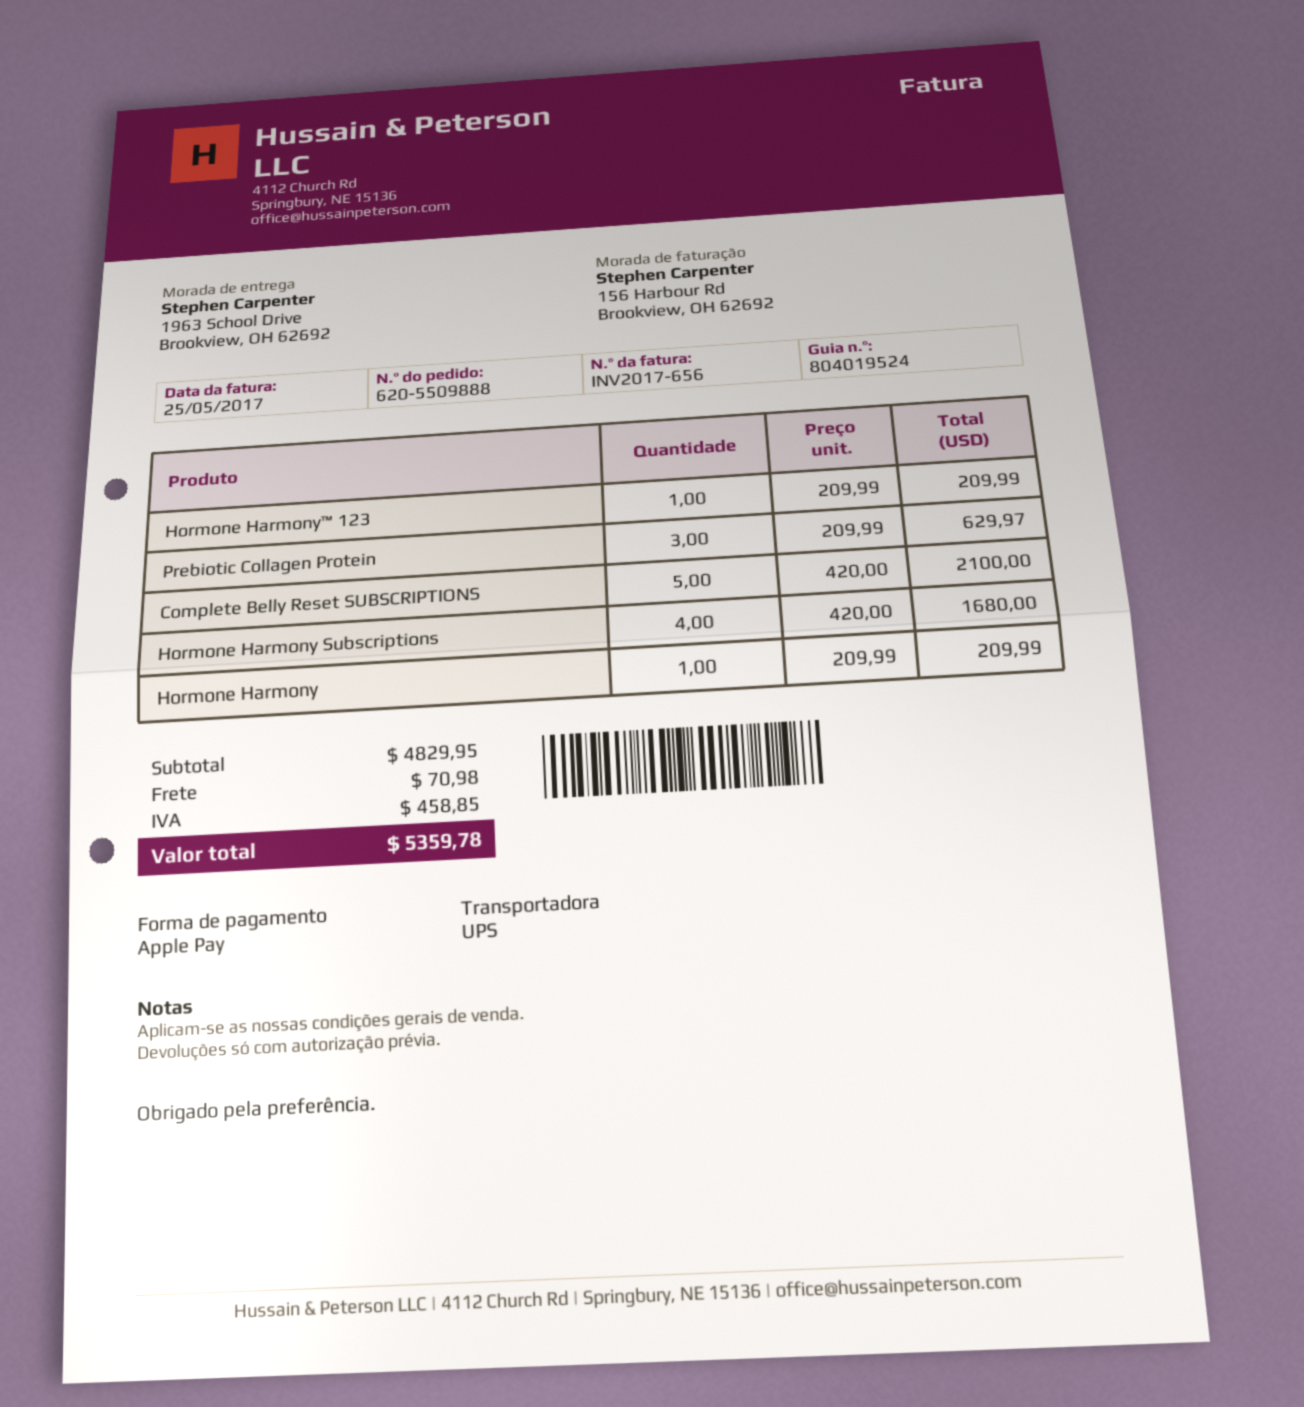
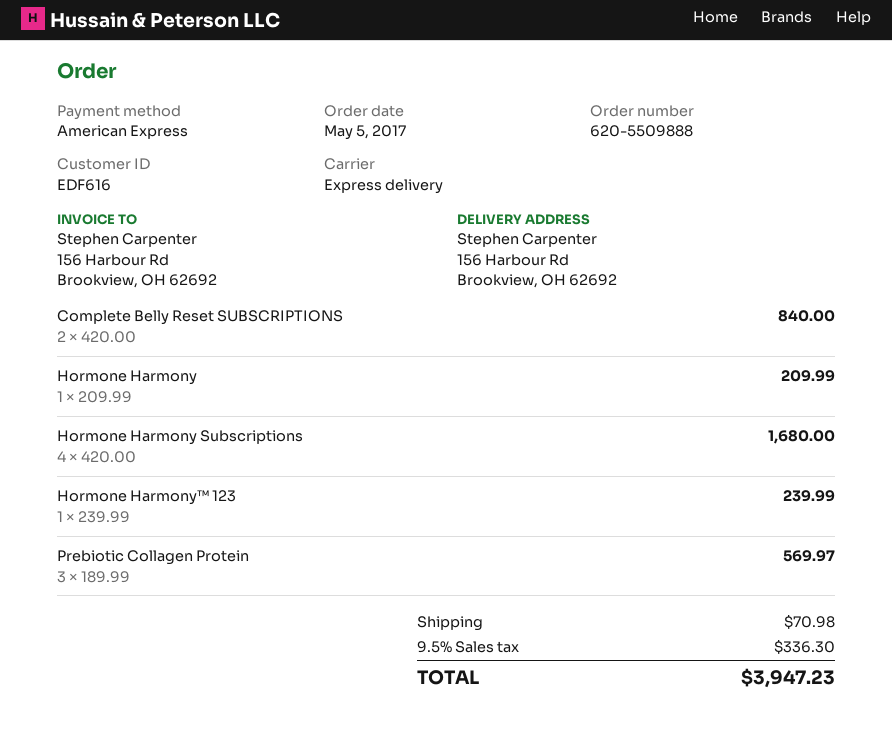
payment method: Apple Pay -> American Express
shipping method: UPS -> express
ship to: 1963 School Drive, Brookview, OH 62692 -> 156 Harbour Rd, Brookview, OH 62692
Hormone Harmony™ 123: 1 x 209.99 = 209.99 -> 1 x 239.99 = 239.99
Prebiotic Collagen Protein: 3 x 209.99 = 629.97 -> 3 x 189.99 = 569.97
Complete Belly Reset SUBSCRIPTIONS: 5 x 420.00 = 2100.00 -> 2 x 420.00 = 840.00
tax: 458.85 -> 336.30
total: 5359.78 -> 3947.23

